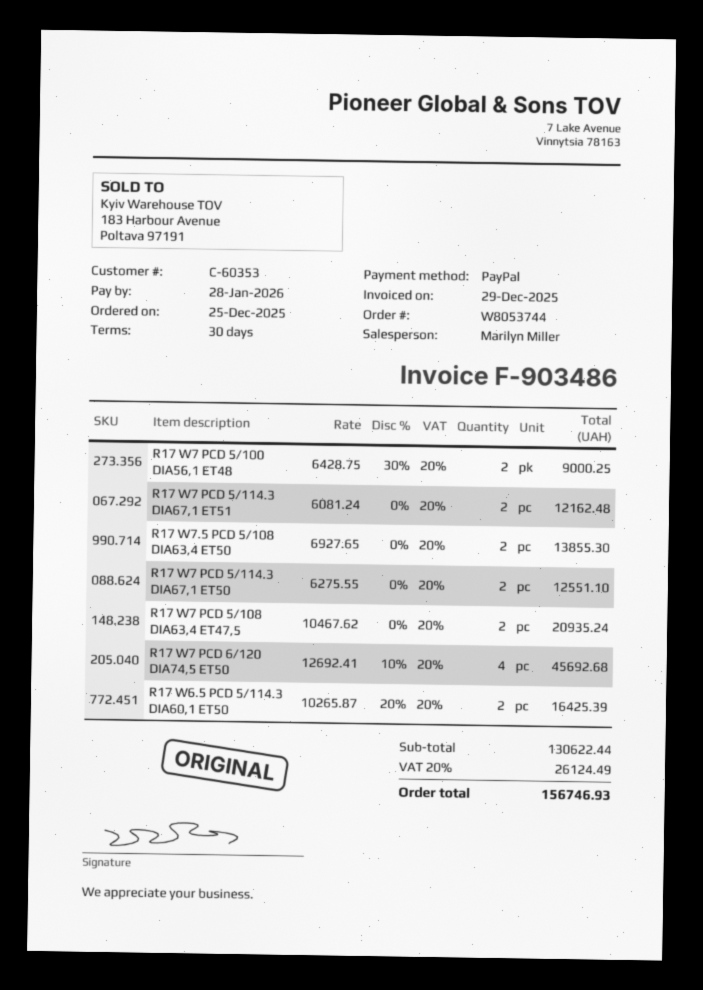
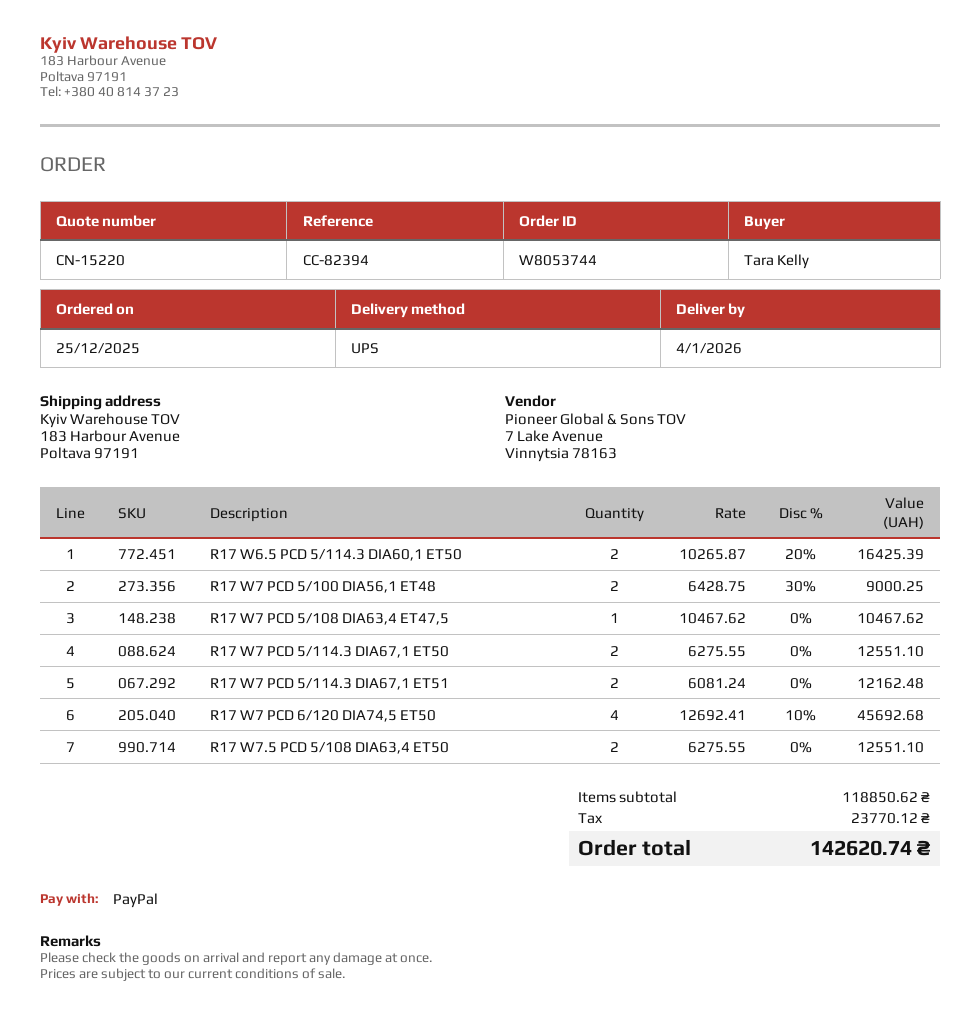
R17 W7.5 PCD 5/108 DIA63,4 ET50: 2 x 6927.65 = 13855.30 -> 2 x 6275.55 = 12551.10
R17 W7 PCD 5/108 DIA63,4 ET47,5: 2 x 10467.62 = 20935.24 -> 1 x 10467.62 = 10467.62
subtotal: 130622.44 -> 118850.62
tax: 26124.49 -> 23770.12
total: 156746.93 -> 142620.74

